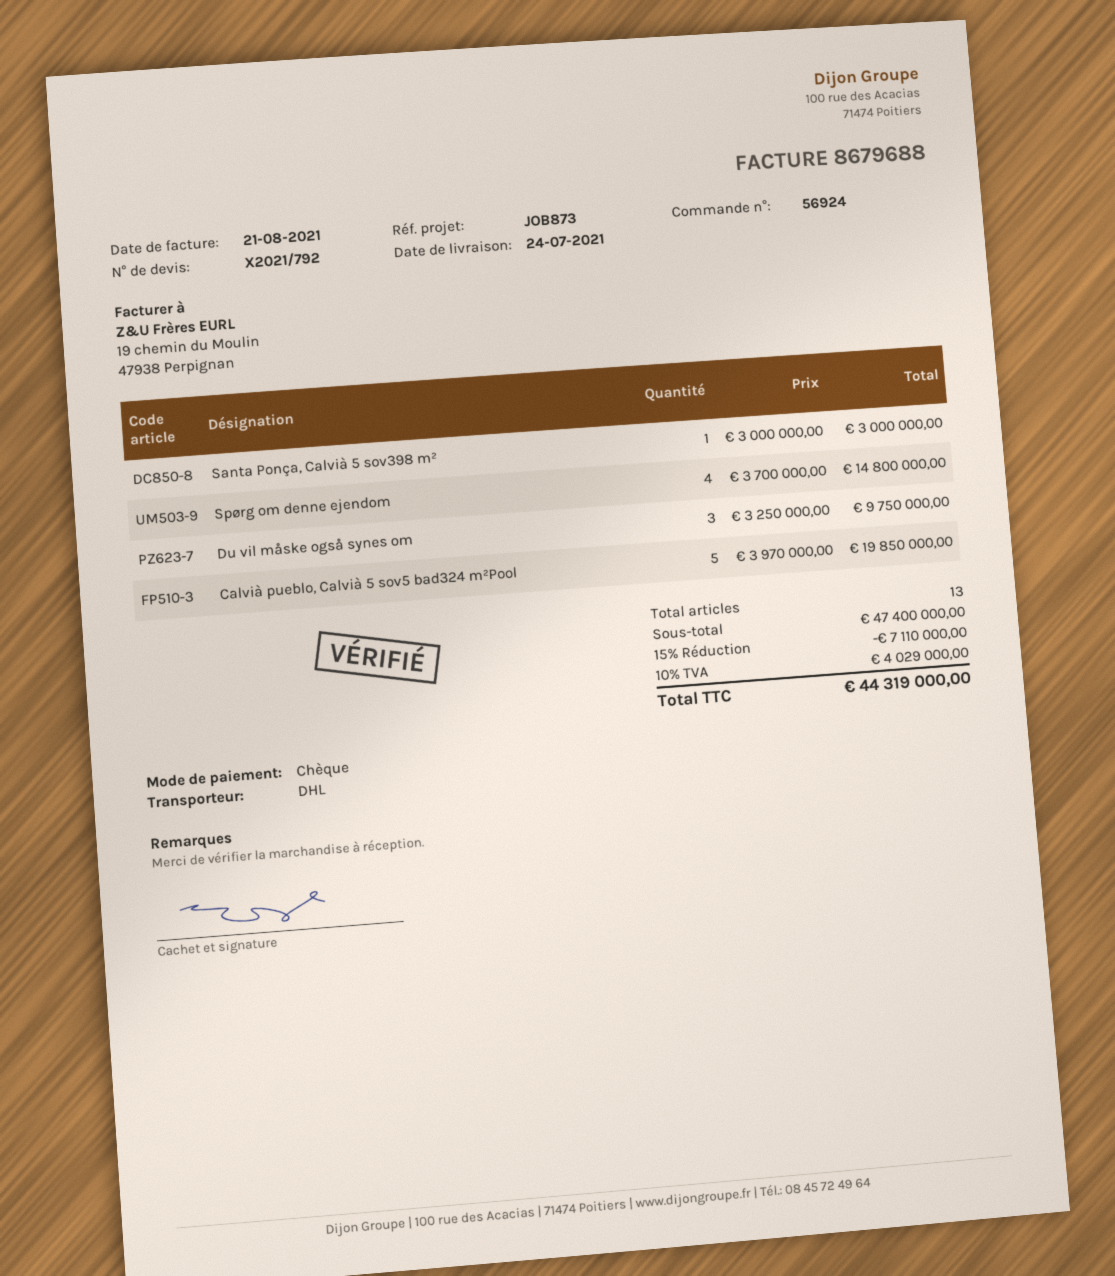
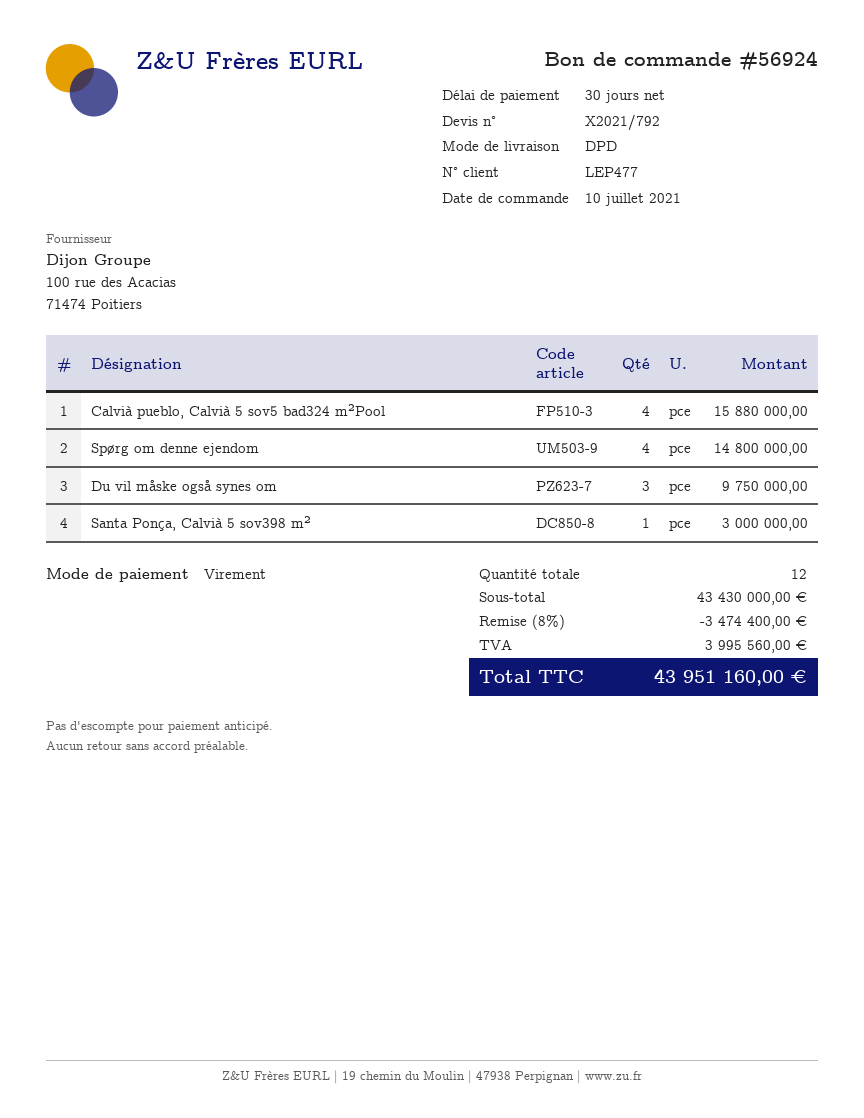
payment method: cheque -> bank transfer
shipping method: DHL -> DPD
Calvià pueblo, Calvià 5 sov5 bad324 m²Pool: 5 for 19850000.00 -> 4 for 15880000.00
total quantity: 13 -> 12
subtotal: 47400000.00 -> 43430000.00
discount: 15% = 7110000.00 -> 8% = 3474400.00
tax: 4029000.00 -> 3995560.00
total: 44319000.00 -> 43951160.00

